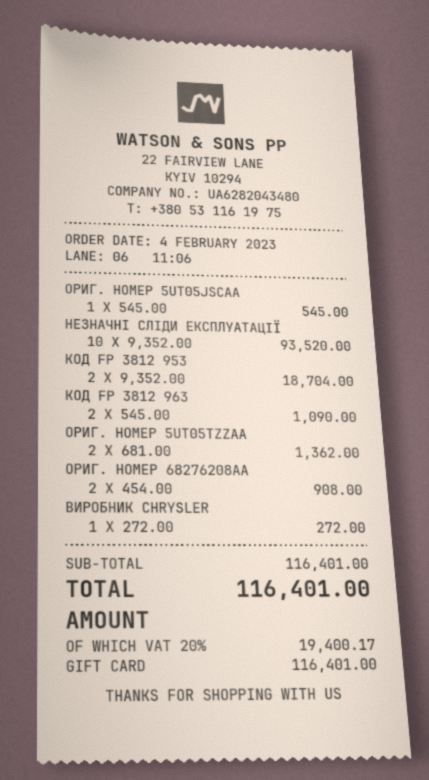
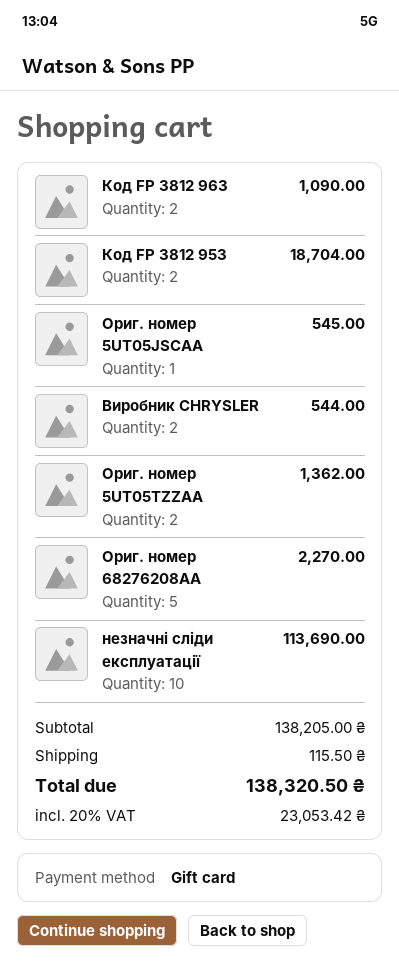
НЕЗНАЧНІ СЛІДИ ЕКСПЛУАТАЦІЇ: 10 for 93520.00 -> 10 for 113690.00
ОРИГ. НОМЕР 68276208AA: 2 for 908.00 -> 5 for 2270.00
ВИРОБНИК CHRYSLER: 1 for 272.00 -> 2 for 544.00
subtotal: 116401.00 -> 138205.00
shipping: none -> 115.50
tax: 20% = 19400.17 -> 20% = 23053.42
total: 116401.00 -> 138320.50

